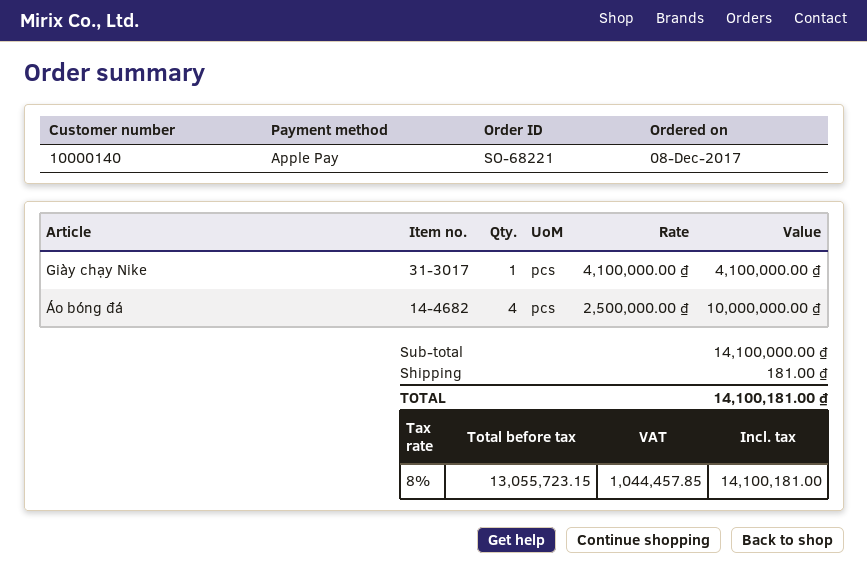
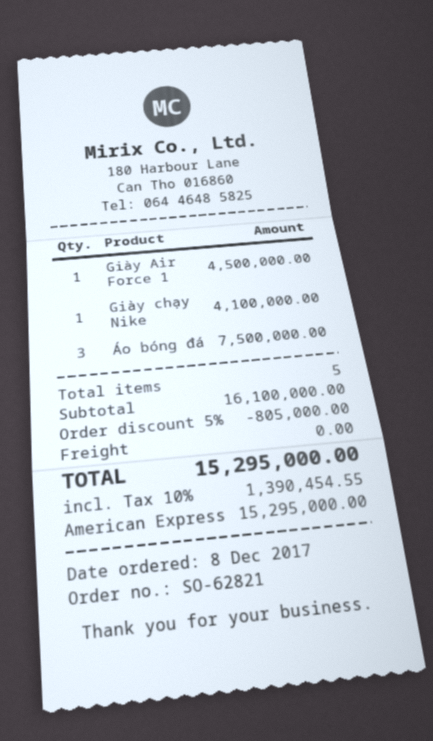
order number: SO-68221 -> SO-62821
payment method: Apple Pay -> American Express
Áo bóng đá: 4 for 10000000.00 -> 3 for 7500000.00
Giày Air Force 1: none -> 1 for 4500000.00
subtotal: 14100000.00 -> 16100000.00
discount: none -> 5% = 805000.00
shipping: 181.00 -> 0.00
tax: 8% = 1044457.85 -> 10% = 1390454.55
total: 14100181.00 -> 15295000.00

